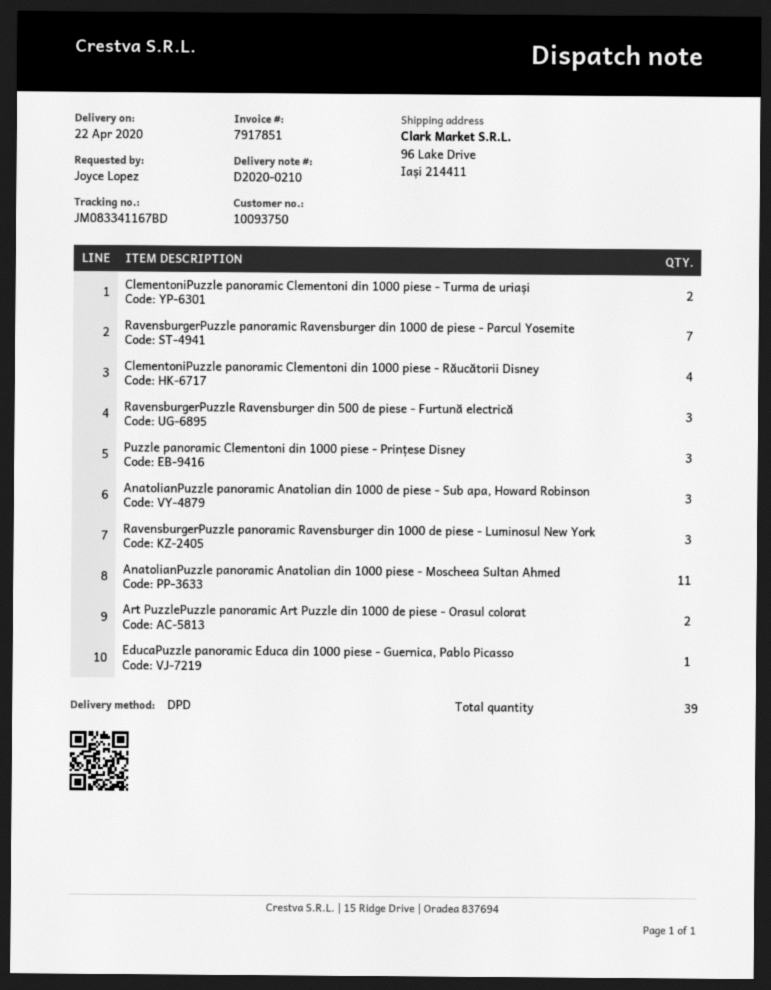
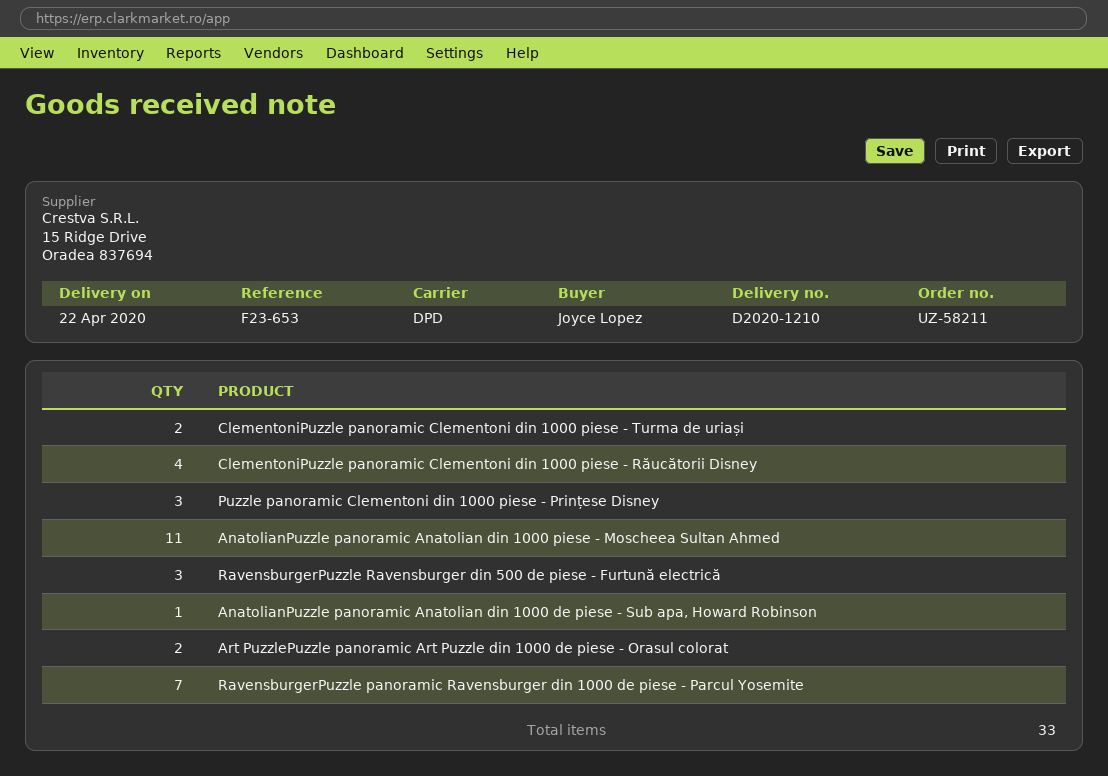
delivery note number: D2020-0210 -> D2020-1210
AnatolianPuzzle panoramic Anatolian din 1000 de piese - Sub apa, Howard Robinson: 3 -> 1
RavensburgerPuzzle panoramic Ravensburger din 1000 de piese - Luminosul New York: 3 -> none
EducaPuzzle panoramic Educa din 1000 piese - Guernica, Pablo Picasso: 1 -> none
total quantity: 39 -> 33

